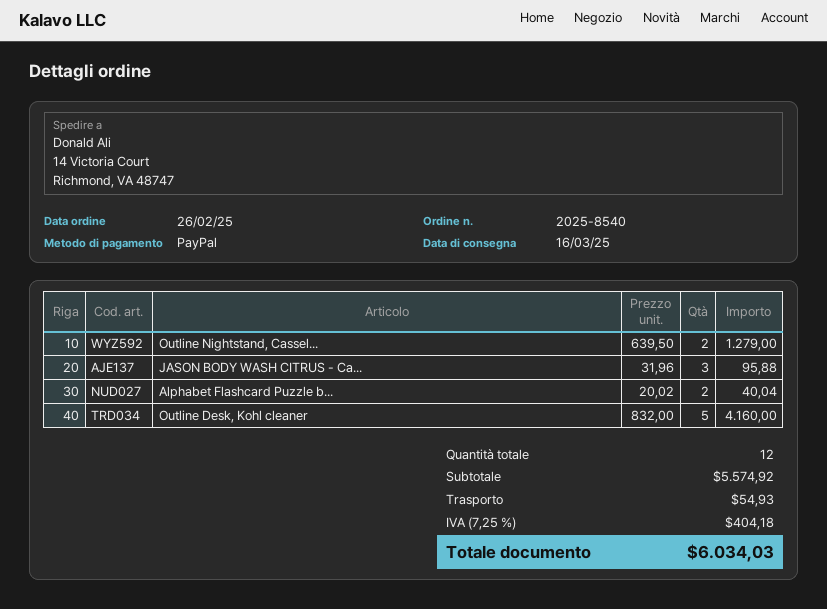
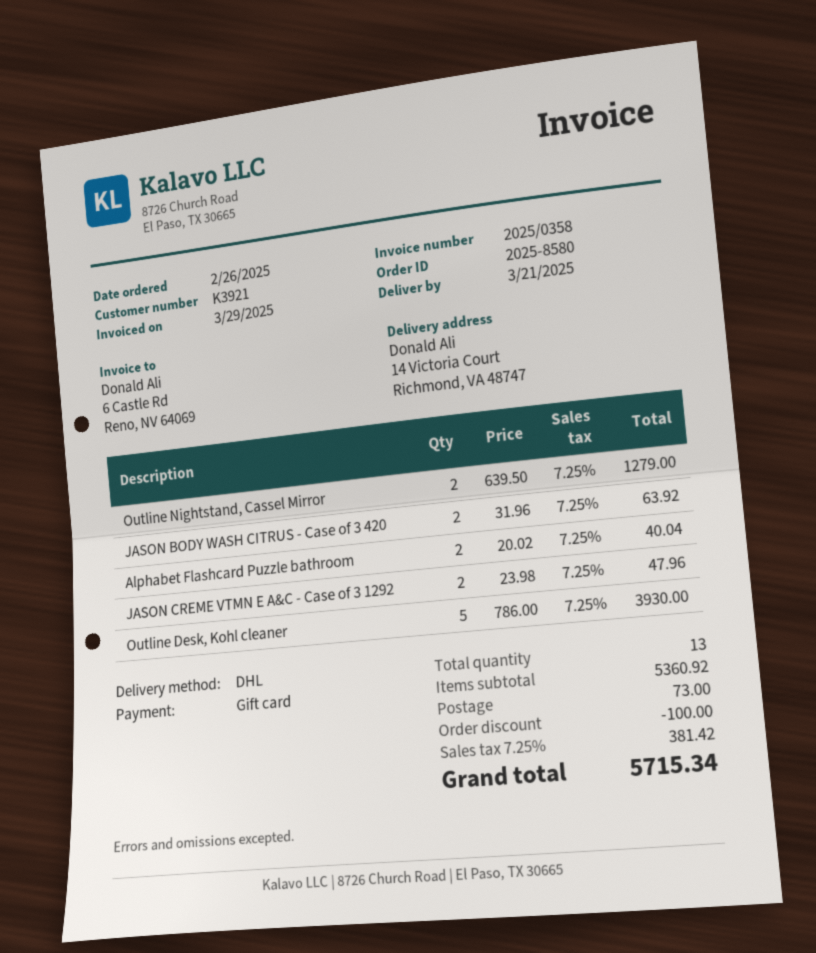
order number: 2025-8540 -> 2025-8580
delivery date: 2025-03-16 -> 2025-03-21
payment method: PayPal -> gift card
JASON BODY WASH CITRUS - Ca...: 3 x 31.96 = 95.88 -> 2 x 31.96 = 63.92
Outline Desk, Kohl cleaner: 5 x 832.00 = 4160.00 -> 5 x 786.00 = 3930.00
JASON CREME VTMN E A&C - Case of 3 1292: none -> 2 x 23.98 = 47.96
total quantity: 12 -> 13
subtotal: 5574.92 -> 5360.92
discount: none -> 100.00
shipping: 54.93 -> 73.00
tax: 7.25% = 404.18 -> 7.25% = 381.42
total: 6034.03 -> 5715.34

